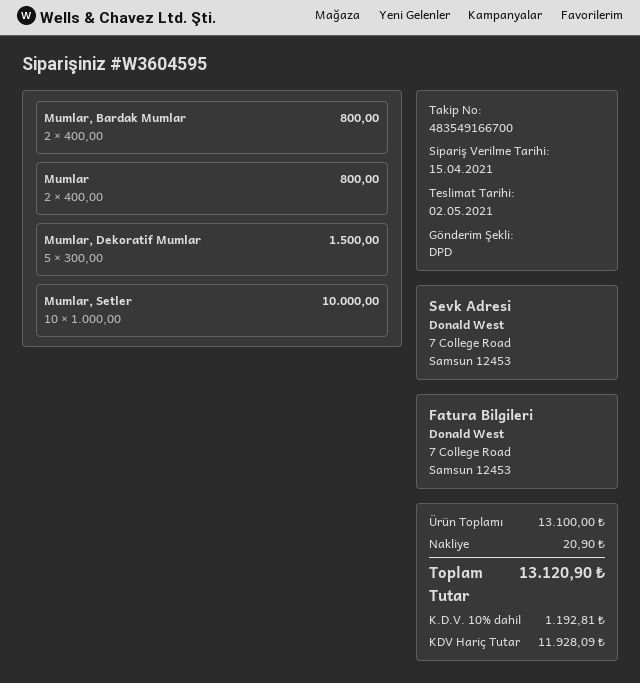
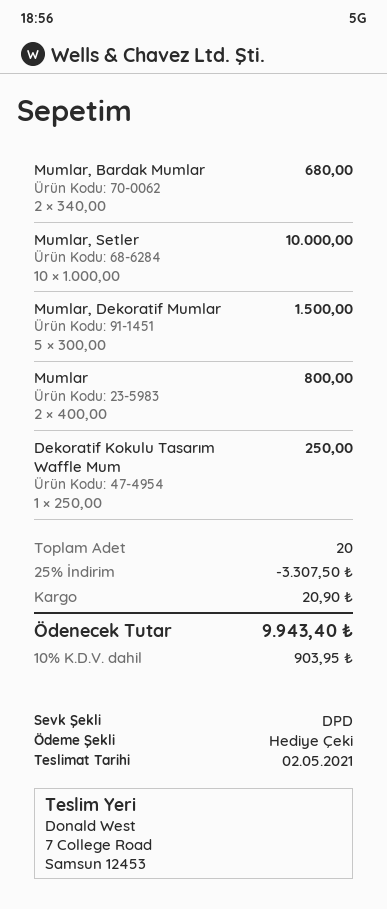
Mumlar, Bardak Mumlar: 2 x 400.00 = 800.00 -> 2 x 340.00 = 680.00
Dekoratif Kokulu Tasarım Waffle Mum: none -> 1 x 250.00 = 250.00
discount: none -> 25% = 3307.50
tax: 10% = 1192.81 -> 10% = 903.95
total: 13120.90 -> 9943.40

